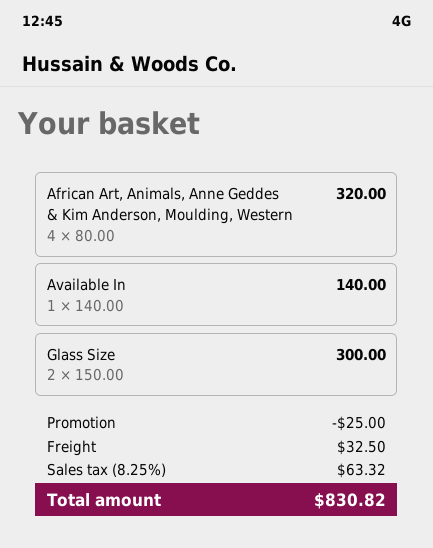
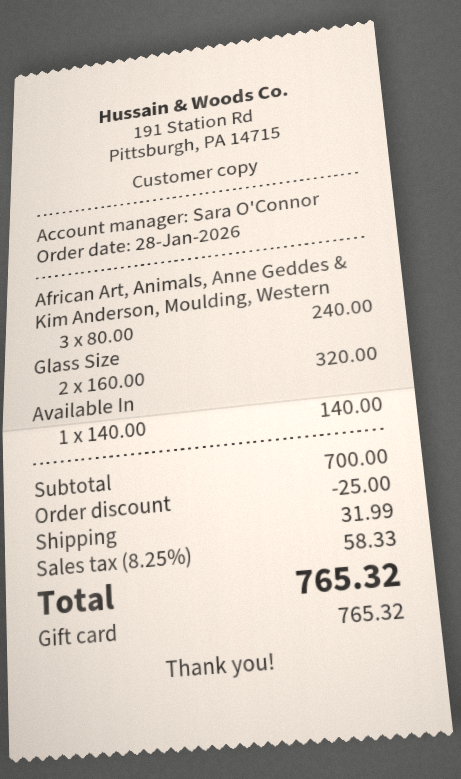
African Art, Animals, Anne Geddes & Kim Anderson, Moulding, Western: 4 x 80.00 = 320.00 -> 3 x 80.00 = 240.00
Glass Size: 2 x 150.00 = 300.00 -> 2 x 160.00 = 320.00
shipping: 32.50 -> 31.99
tax: 8.25% = 63.32 -> 8.25% = 58.33
total: 830.82 -> 765.32

